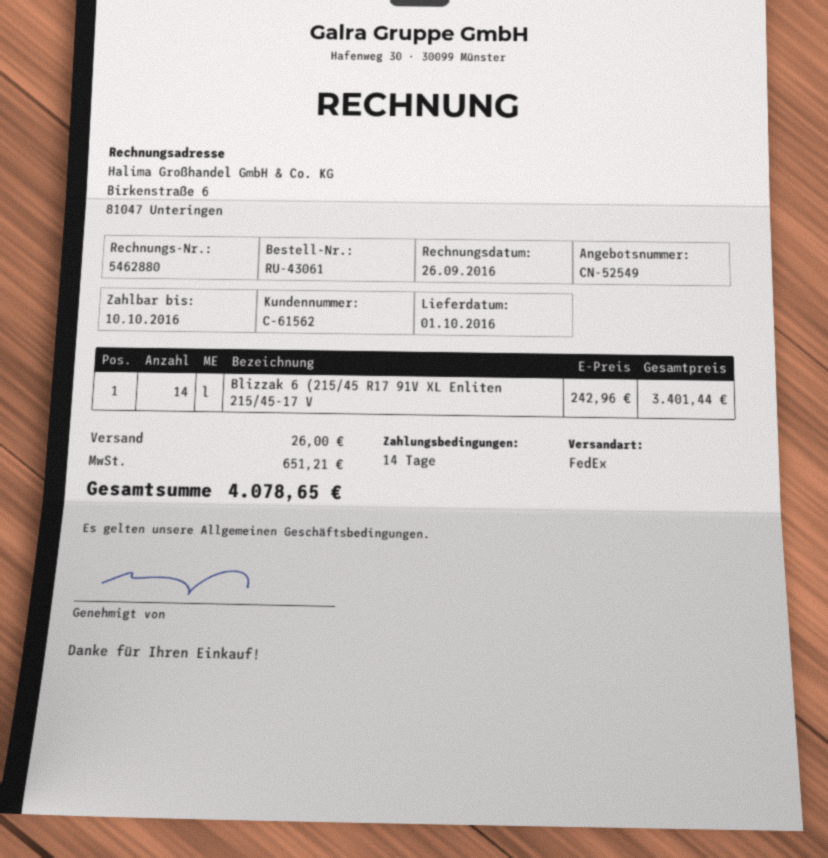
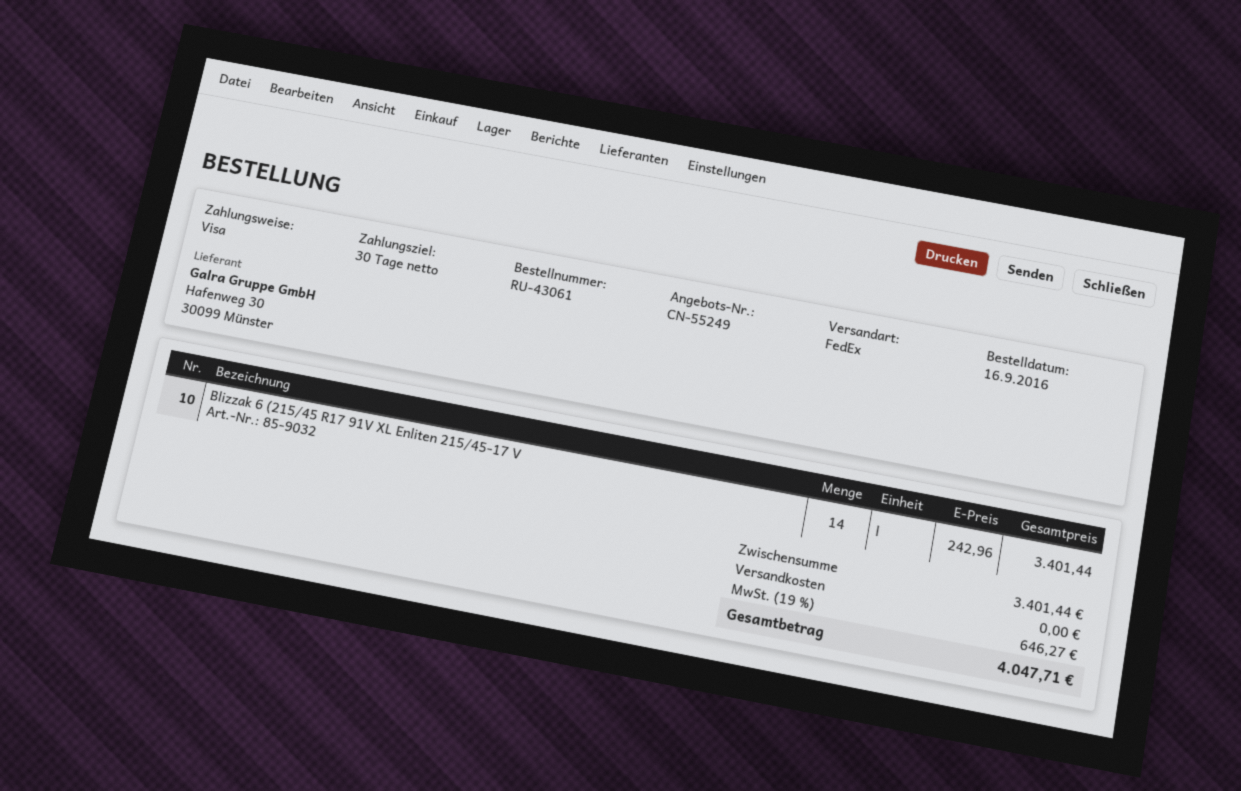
quote number: CN-52549 -> CN-55249
payment terms: 14 days -> 30 days
shipping: 26.00 -> 0.00
tax: 651.21 -> 646.27
total: 4078.65 -> 4047.71

